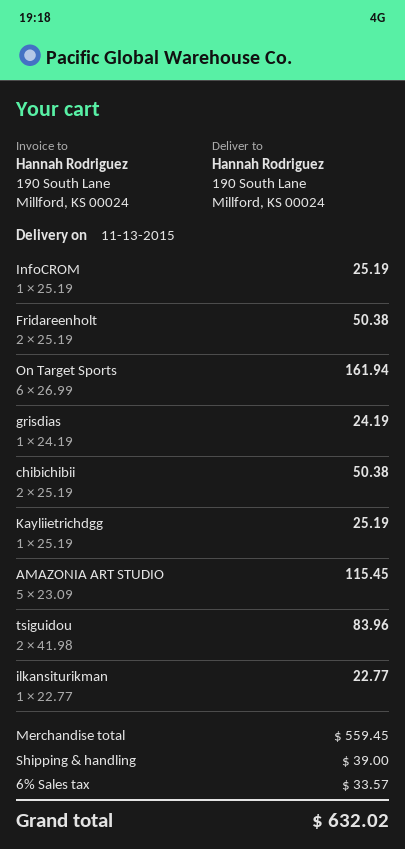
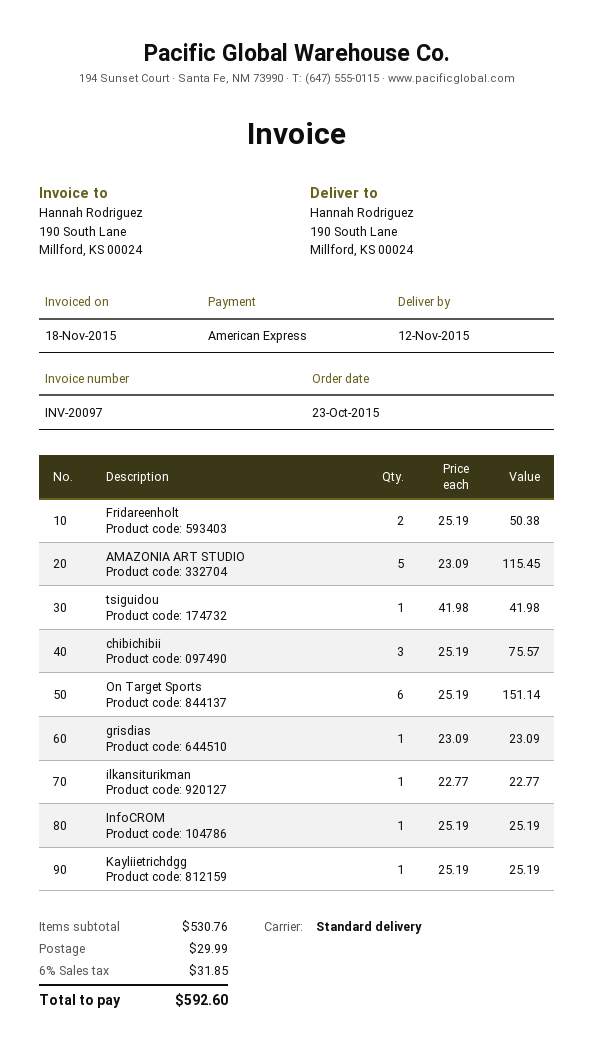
delivery date: 2015-11-13 -> 2015-11-12
On Target Sports: 6 x 26.99 = 161.94 -> 6 x 25.19 = 151.14
grisdias: 1 x 24.19 = 24.19 -> 1 x 23.09 = 23.09
chibichibii: 2 x 25.19 = 50.38 -> 3 x 25.19 = 75.57
tsiguidou: 2 x 41.98 = 83.96 -> 1 x 41.98 = 41.98
subtotal: 559.45 -> 530.76
shipping: 39.00 -> 29.99
tax: 6% = 33.57 -> 6% = 31.85
total: 632.02 -> 592.60

